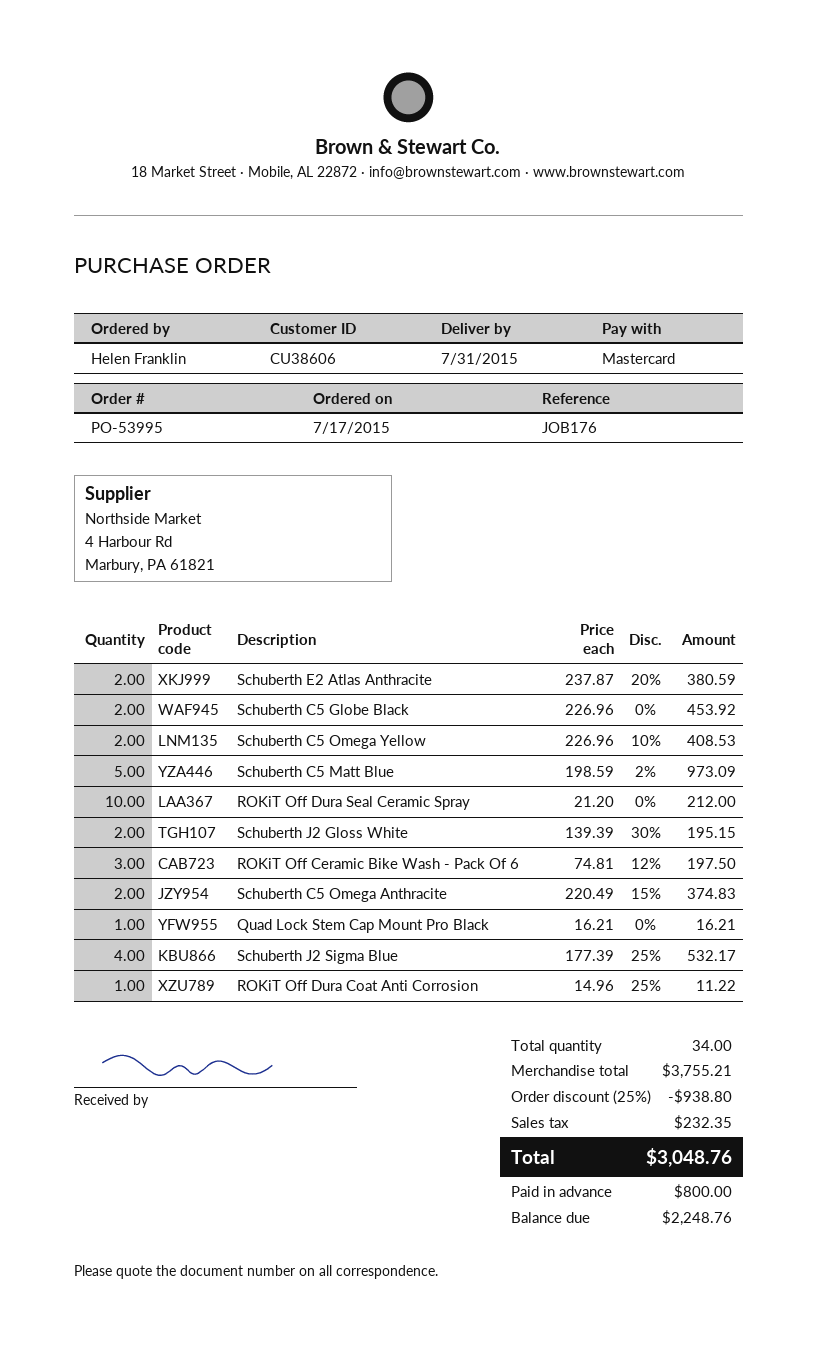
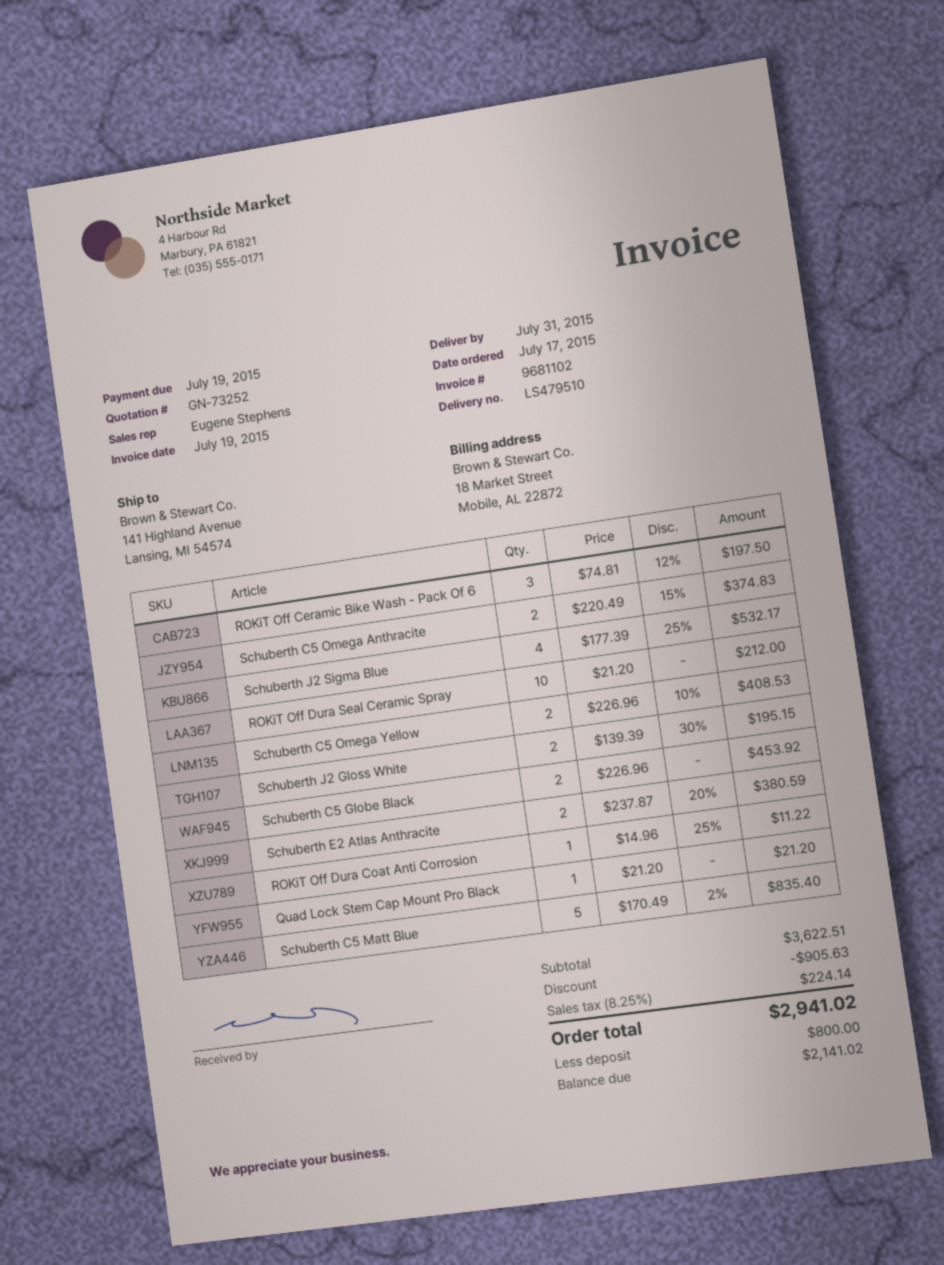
Schuberth C5 Matt Blue: 5 x 198.59 - 2% = 973.09 -> 5 x 170.49 - 2% = 835.40
Quad Lock Stem Cap Mount Pro Black: 1 x 16.21 = 16.21 -> 1 x 21.20 = 21.20
subtotal: 3755.21 -> 3622.51
discount: 938.80 -> 905.63
tax: 232.35 -> 224.14
total: 3048.76 -> 2941.02
balance: 2248.76 -> 2141.02

